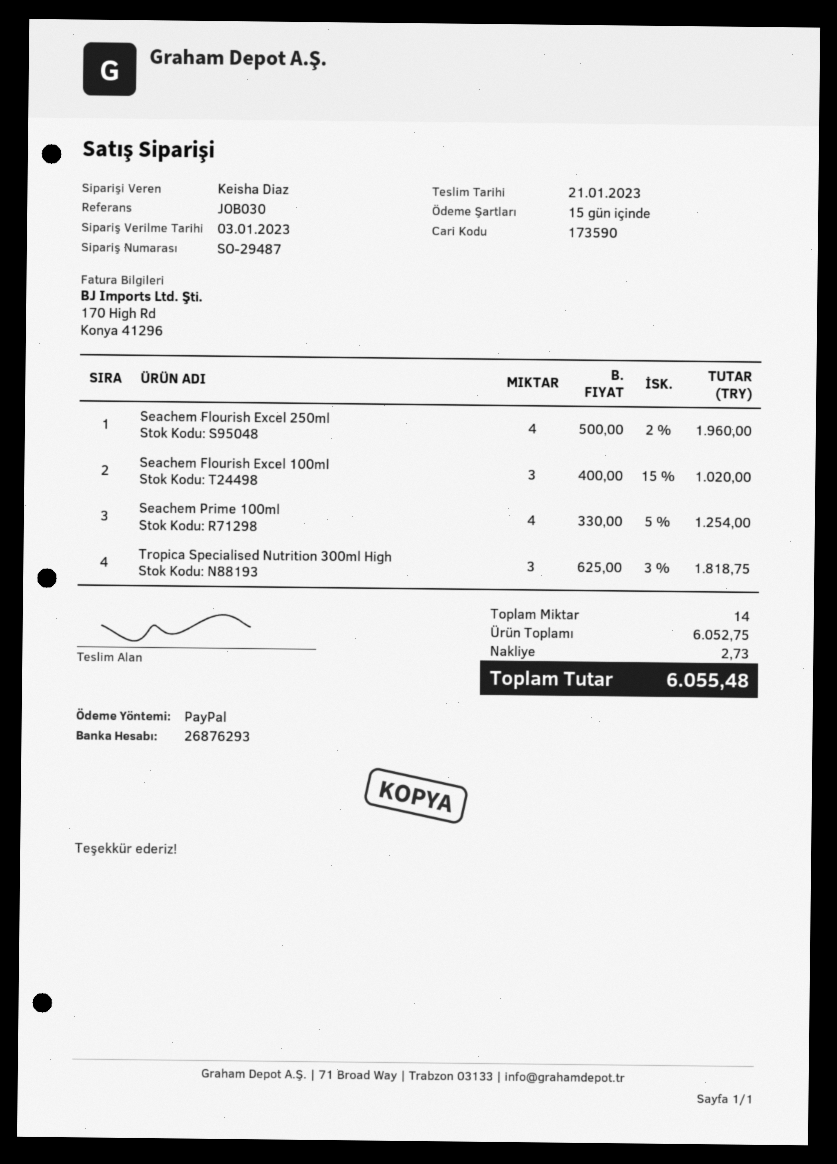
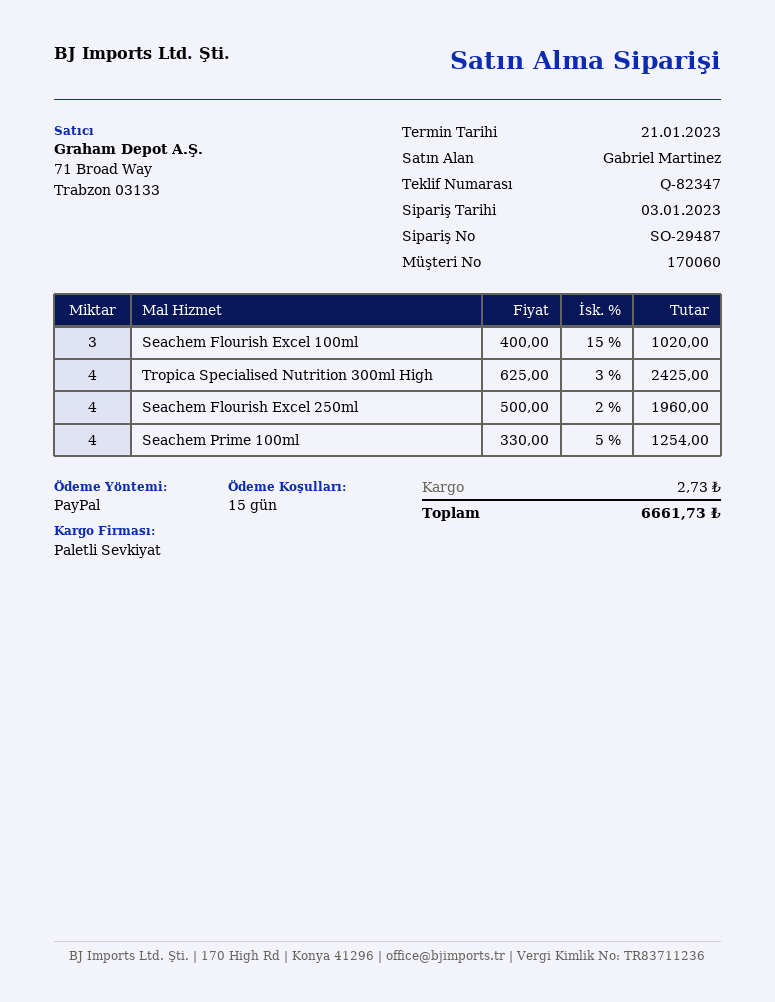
customer number: 173590 -> 170060
ordered by: Keisha Diaz -> Gabriel Martinez
Tropica Specialised Nutrition 300ml High: 3 x 625.00 - 3% = 1818.75 -> 4 x 625.00 - 3% = 2425.00
total: 6055.48 -> 6661.73

